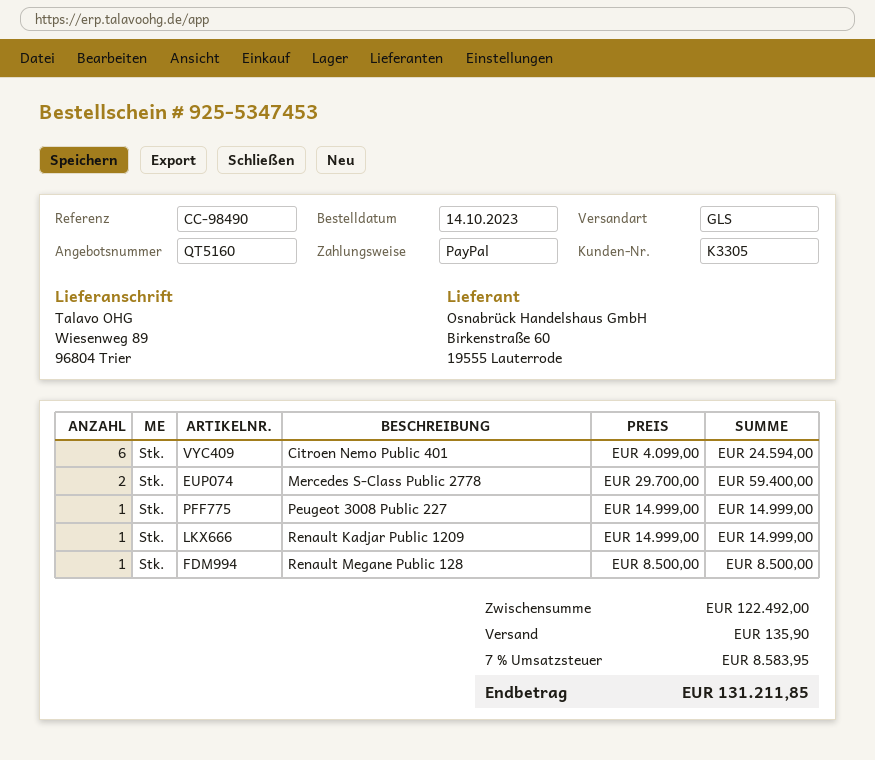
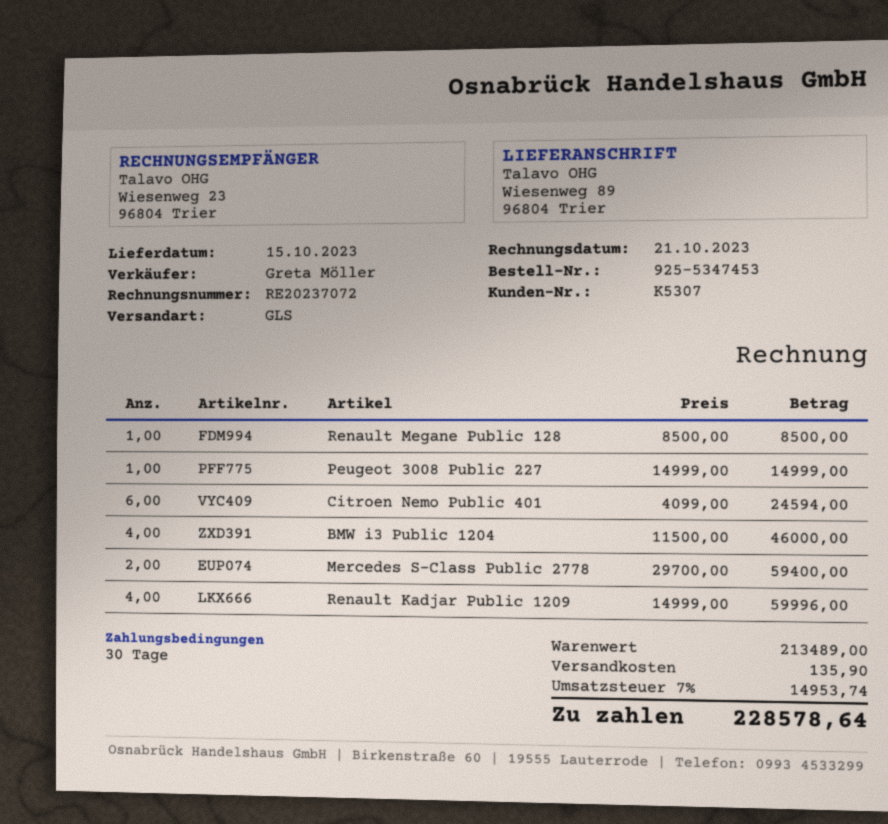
customer number: K3305 -> K5307
Renault Kadjar Public 1209: 1 x 14999.00 = 14999.00 -> 4 x 14999.00 = 59996.00
BMW i3 Public 1204: none -> 4 x 11500.00 = 46000.00
subtotal: 122492.00 -> 213489.00
tax: 7% = 8583.95 -> 7% = 14953.74
total: 131211.85 -> 228578.64

